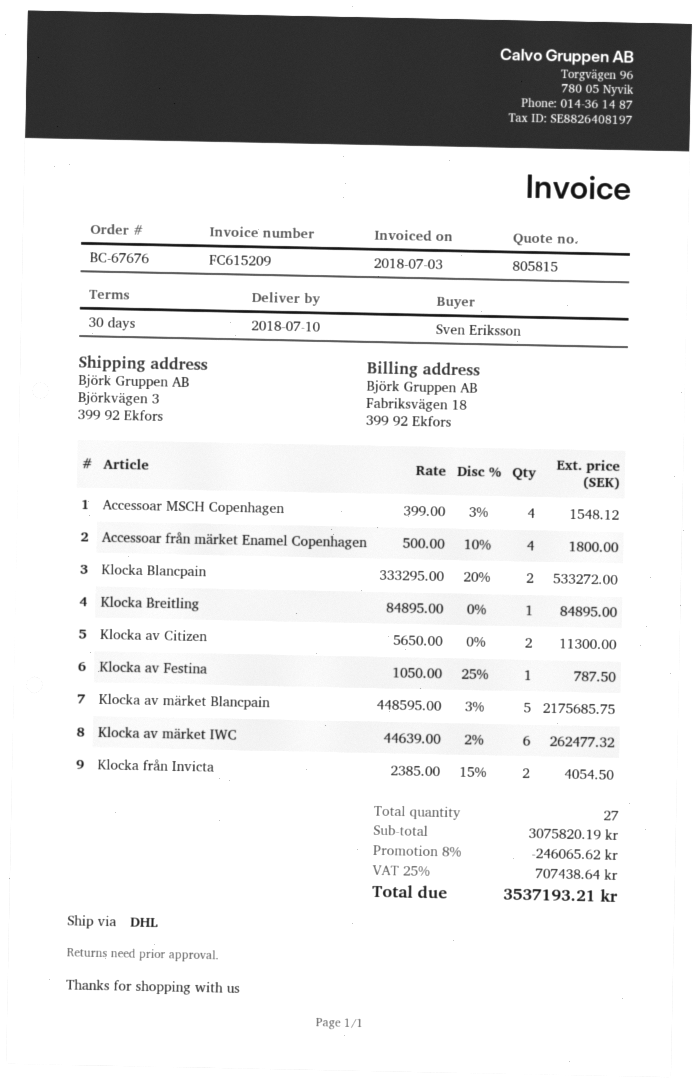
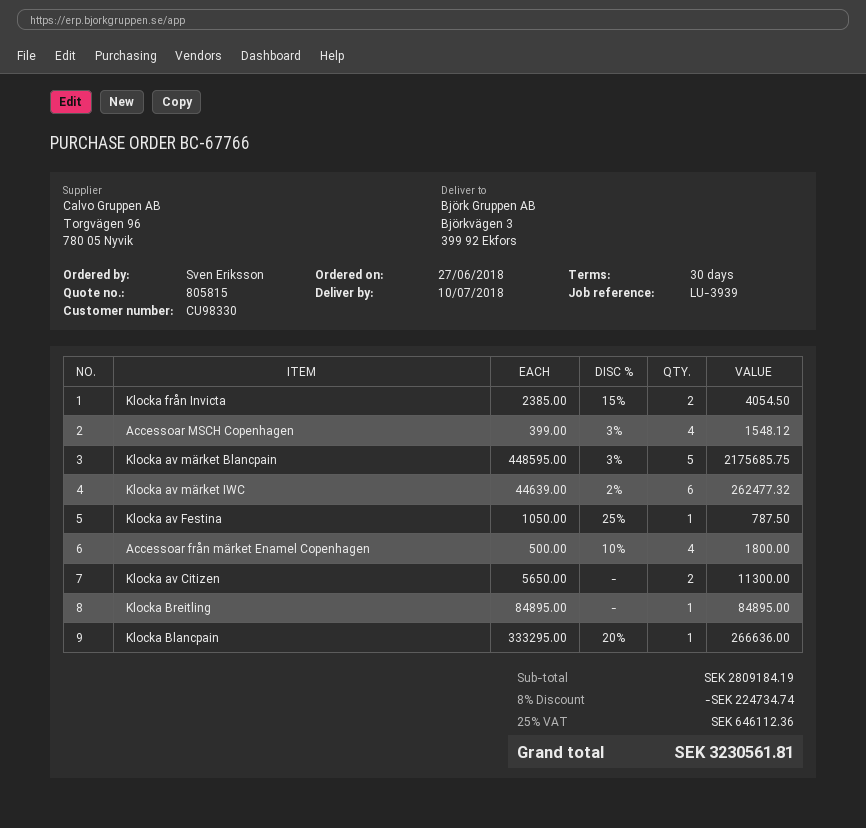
order number: BC-67676 -> BC-67766
Klocka Blancpain: 2 x 333295.00 - 20% = 533272.00 -> 1 x 333295.00 - 20% = 266636.00
subtotal: 3075820.19 -> 2809184.19
discount: 8% = 246065.62 -> 8% = 224734.74
tax: 25% = 707438.64 -> 25% = 646112.36
total: 3537193.21 -> 3230561.81

